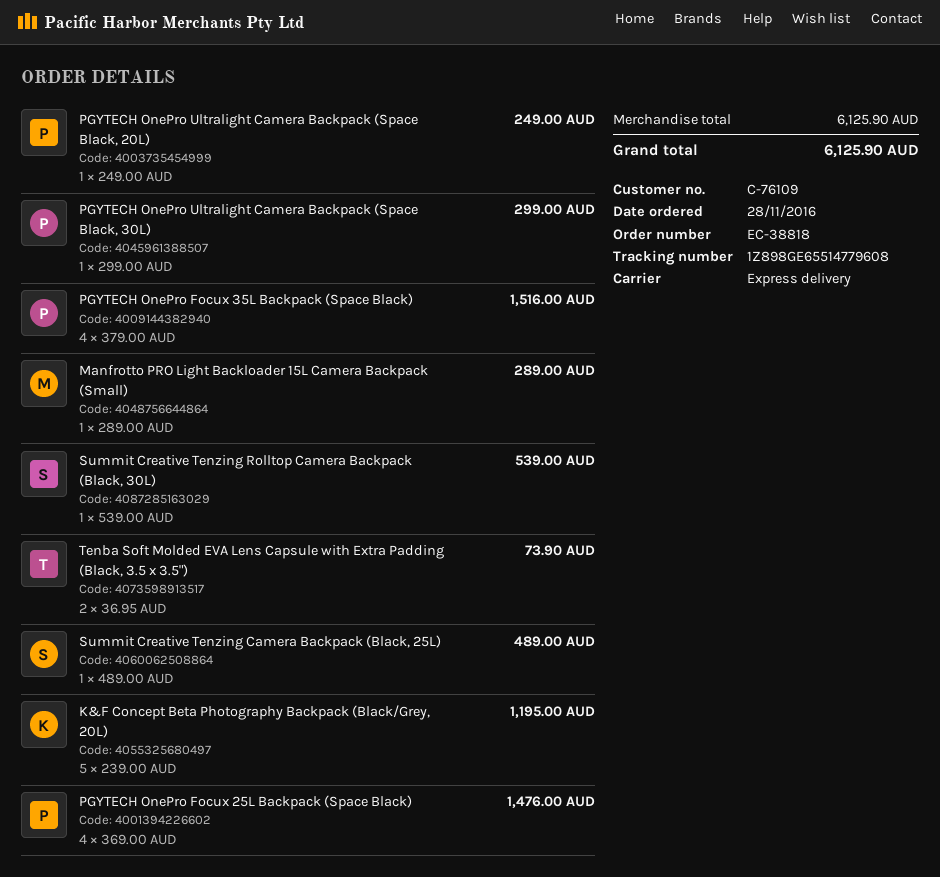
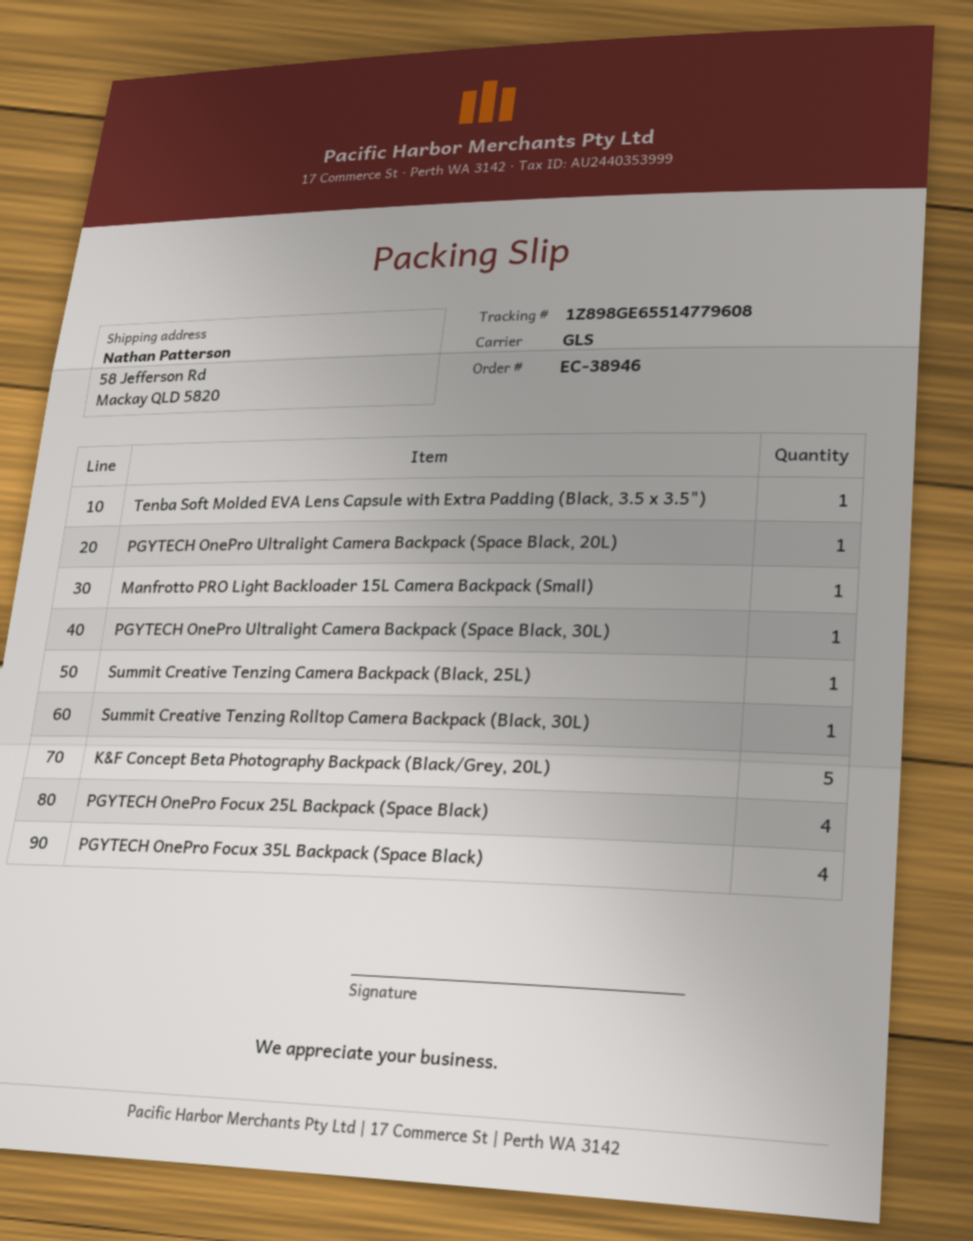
order number: EC-38818 -> EC-38946
shipping method: express -> GLS
Tenba Soft Molded EVA Lens Capsule with Extra Padding (Black, 3.5 x 3.5"): 2 -> 1

